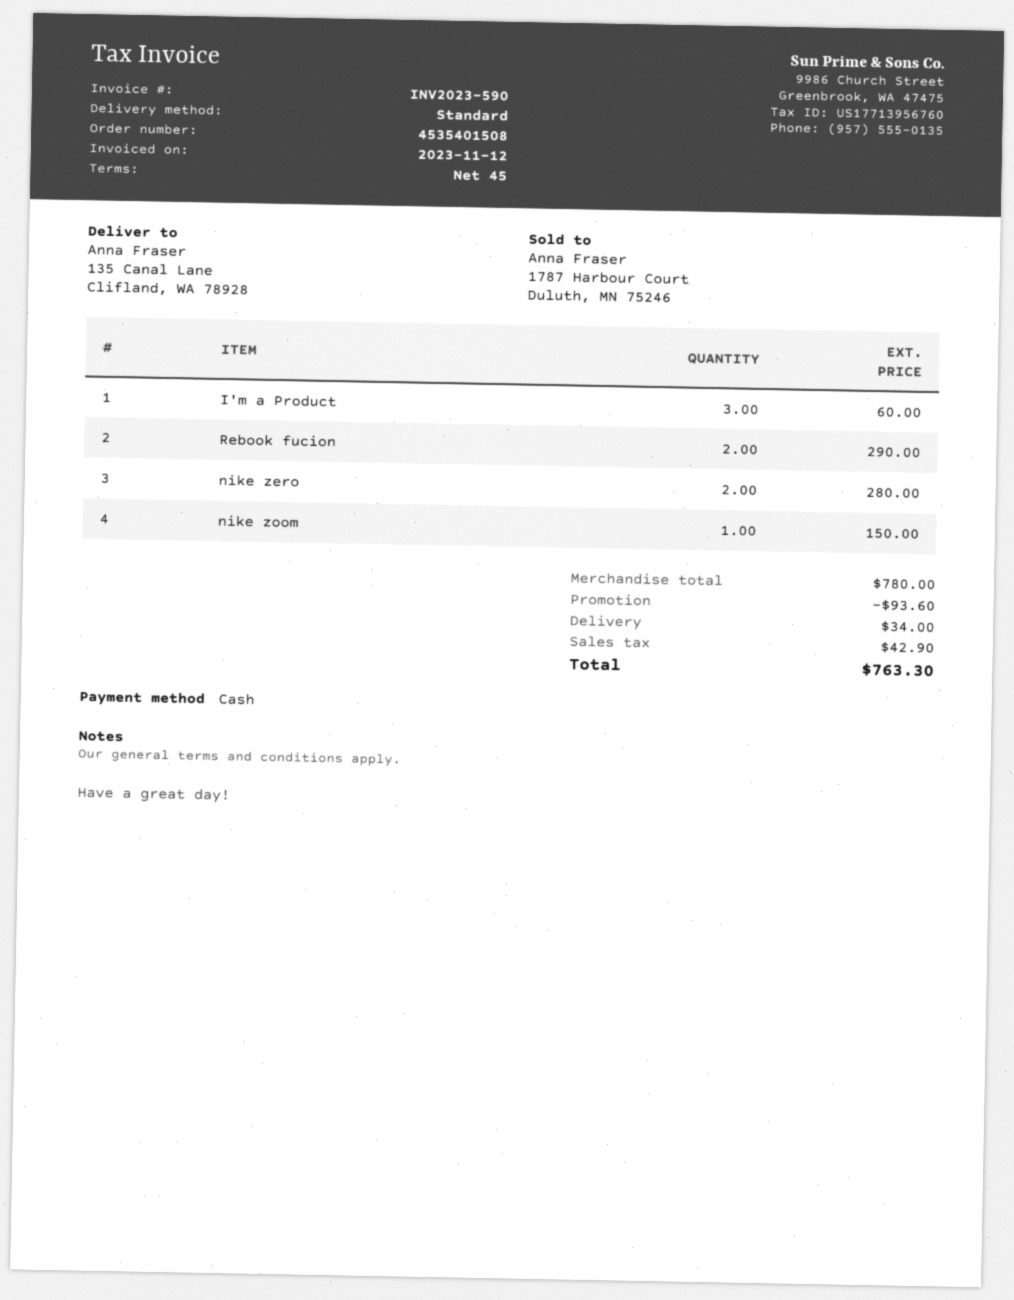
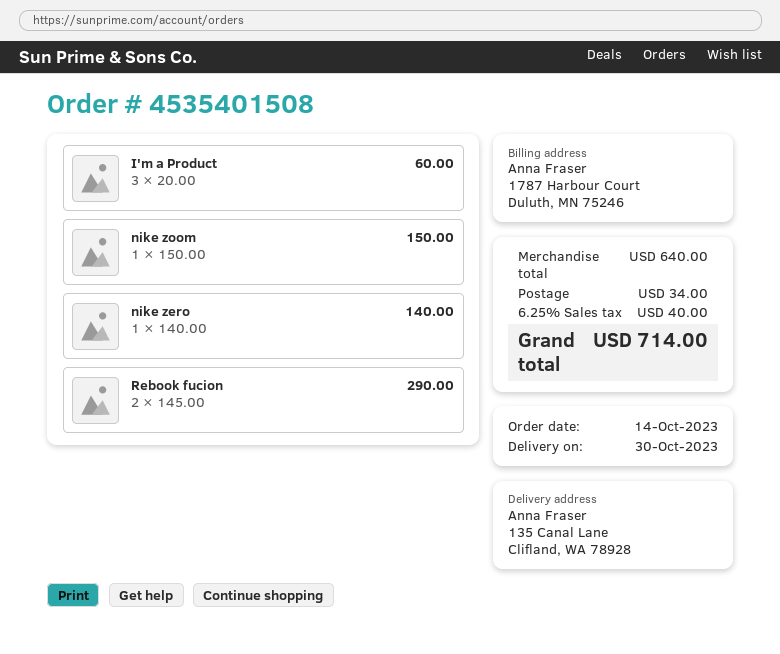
nike zero: 2 for 280.00 -> 1 for 140.00
subtotal: 780.00 -> 640.00
discount: 93.60 -> none
tax: 42.90 -> 40.00
total: 763.30 -> 714.00

